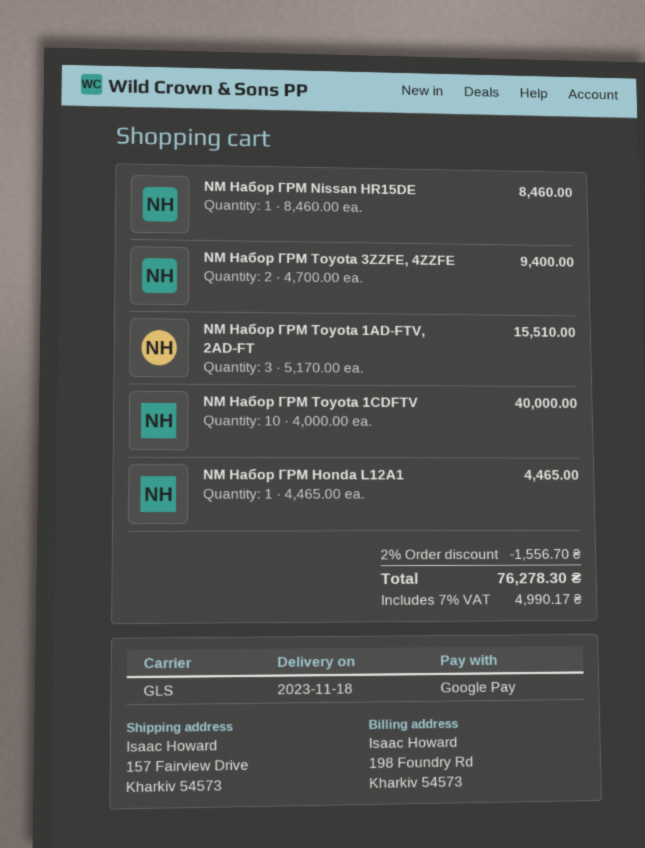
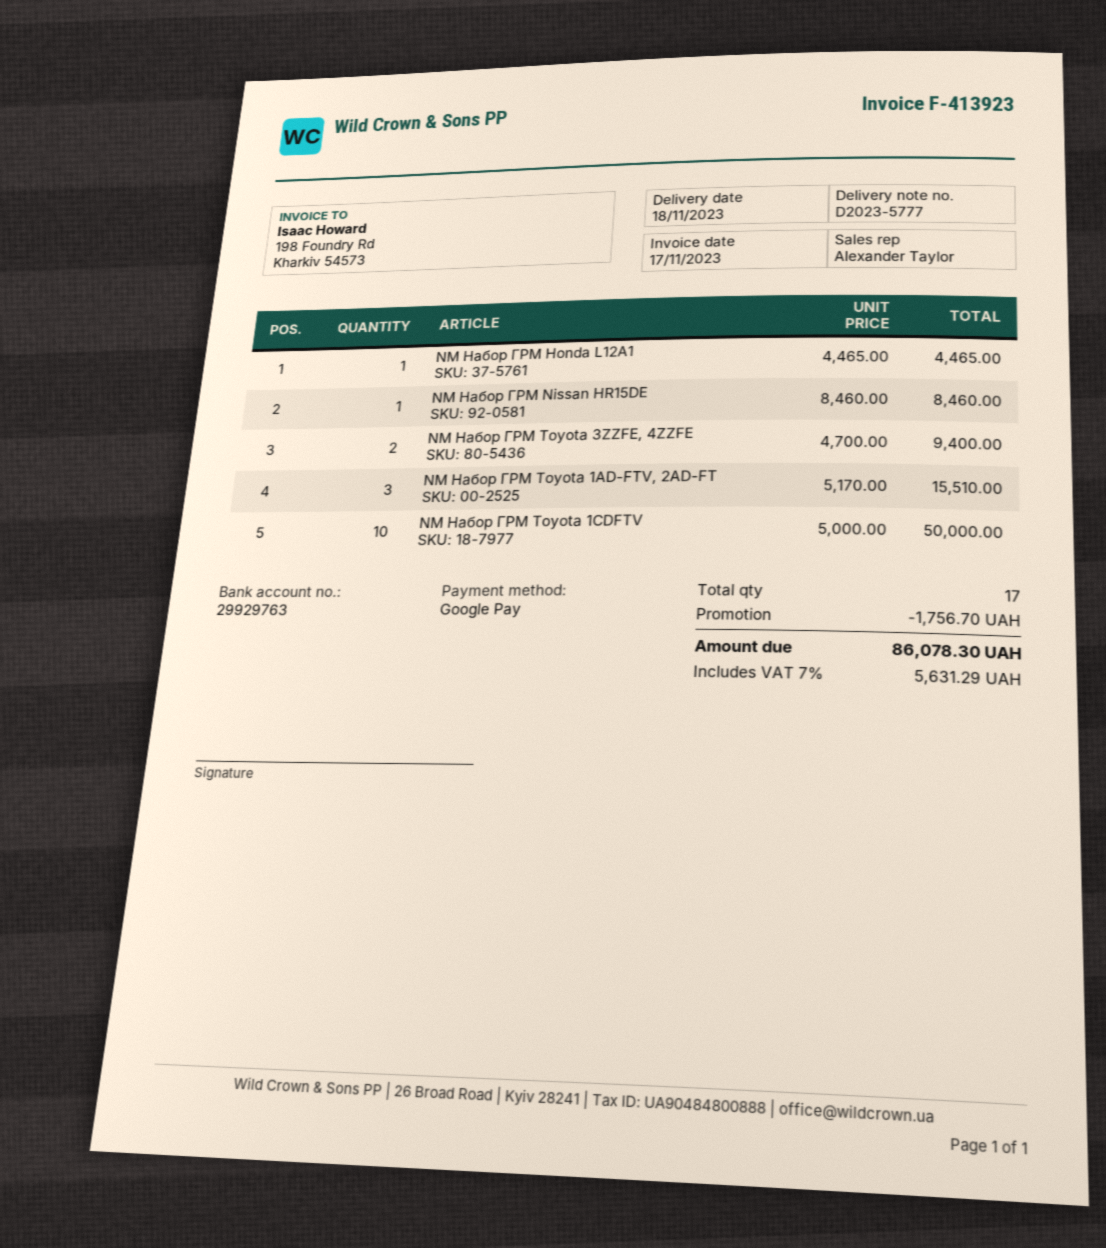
NM Набор ГРМ Toyota 1CDFTV: 10 x 4000.00 = 40000.00 -> 10 x 5000.00 = 50000.00
discount: 1556.70 -> 1756.70
tax: 7% = 4990.17 -> 7% = 5631.29
total: 76278.30 -> 86078.30

